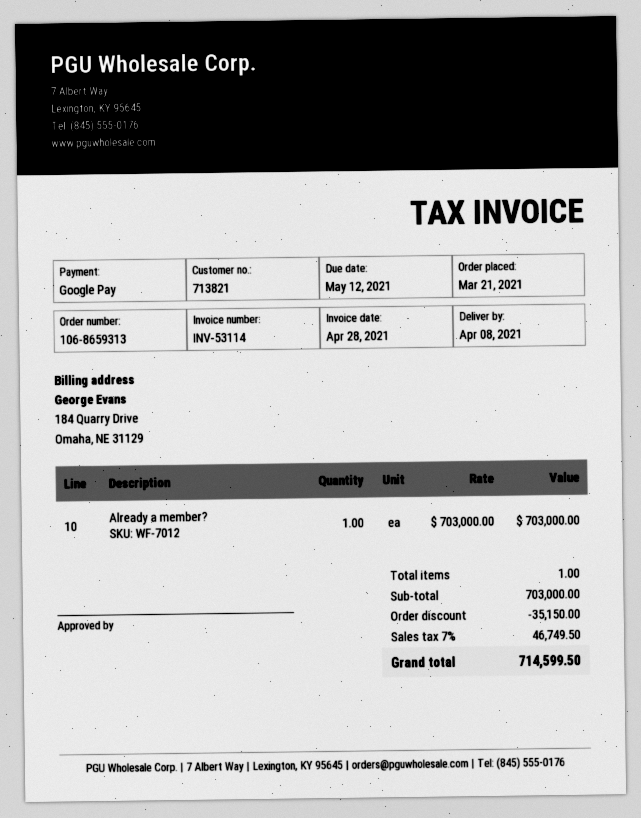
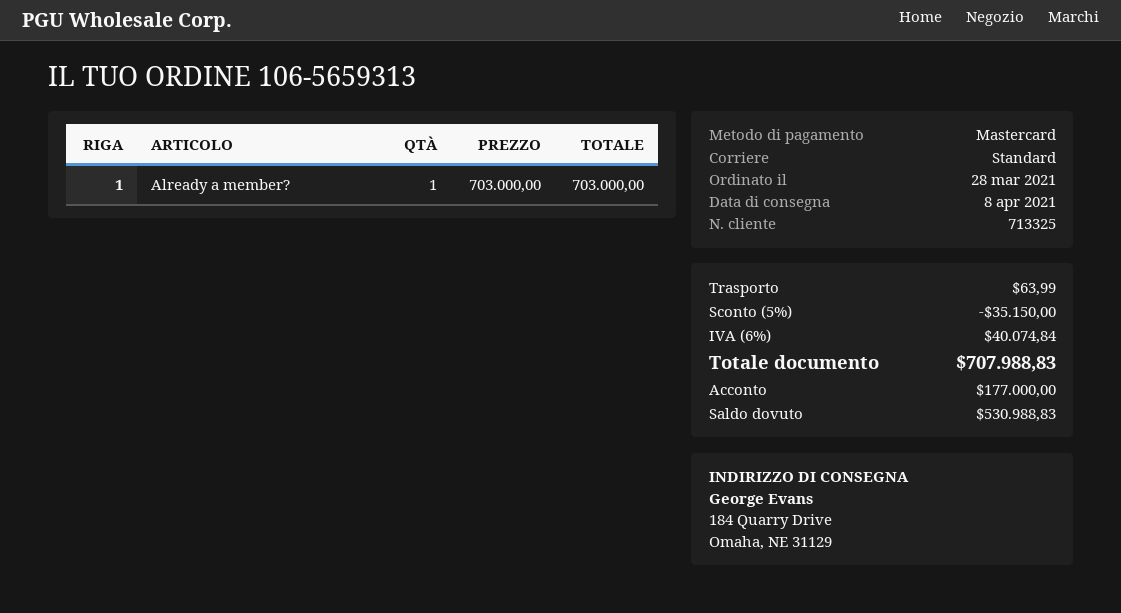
order number: 106-8659313 -> 106-5659313
order date: 2021-03-21 -> 2021-03-28
customer number: 713821 -> 713325
payment method: Google Pay -> Mastercard
shipping: none -> 63.99
tax: 7% = 46749.50 -> 6% = 40074.84
total: 714599.50 -> 707988.83

